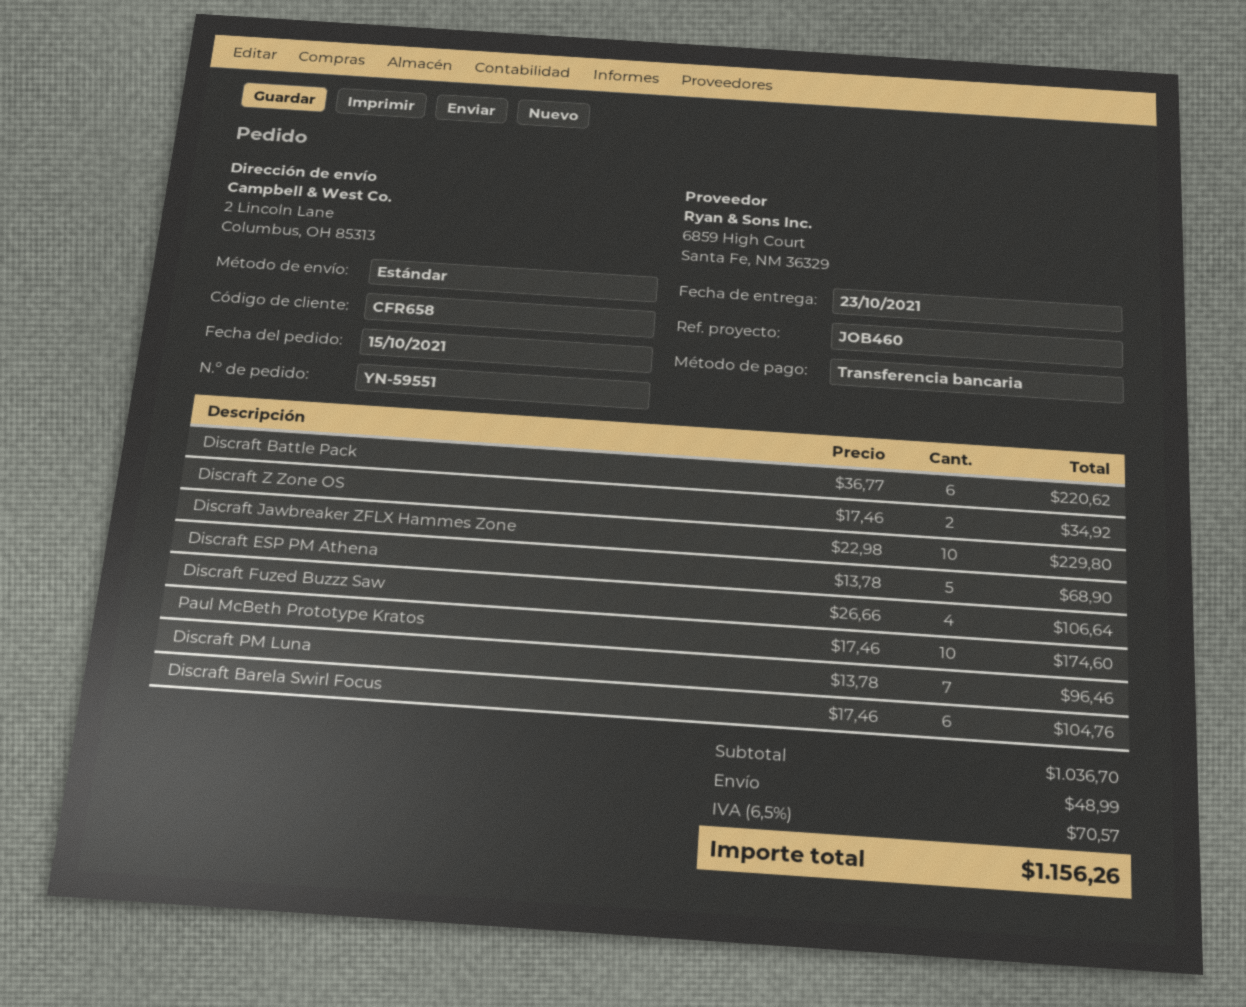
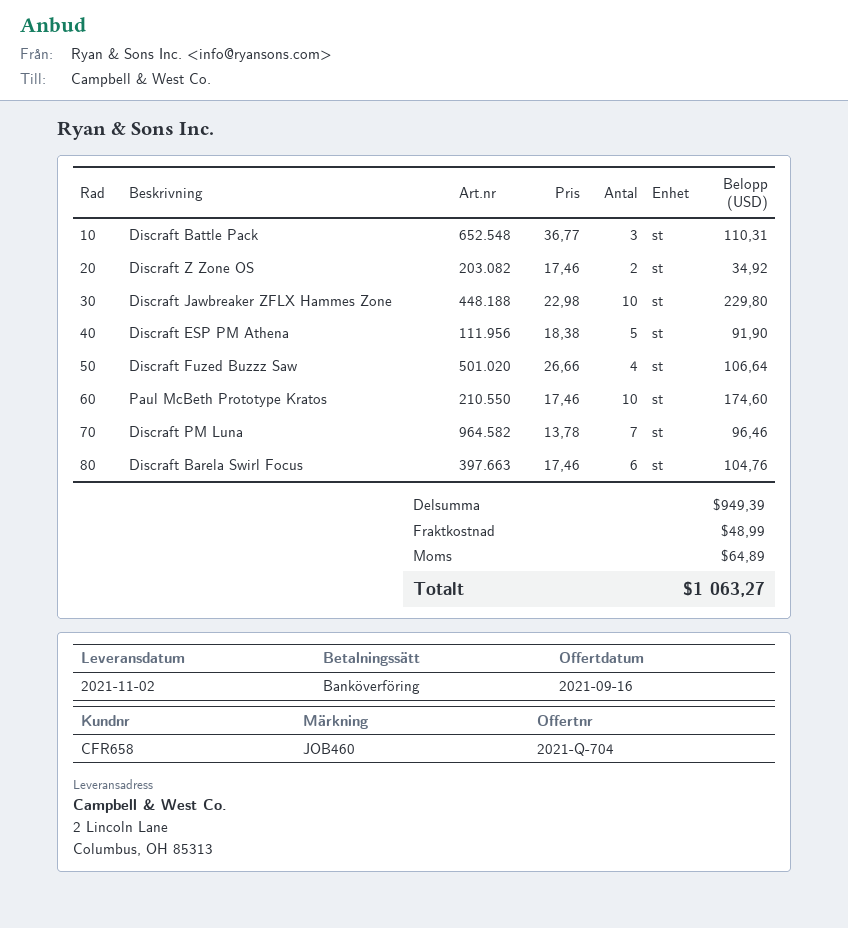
delivery date: 2021-10-23 -> 2021-11-02
Discraft Battle Pack: 6 x 36.77 = 220.62 -> 3 x 36.77 = 110.31
Discraft ESP PM Athena: 5 x 13.78 = 68.90 -> 5 x 18.38 = 91.90
subtotal: 1036.70 -> 949.39
tax: 70.57 -> 64.89
total: 1156.26 -> 1063.27

